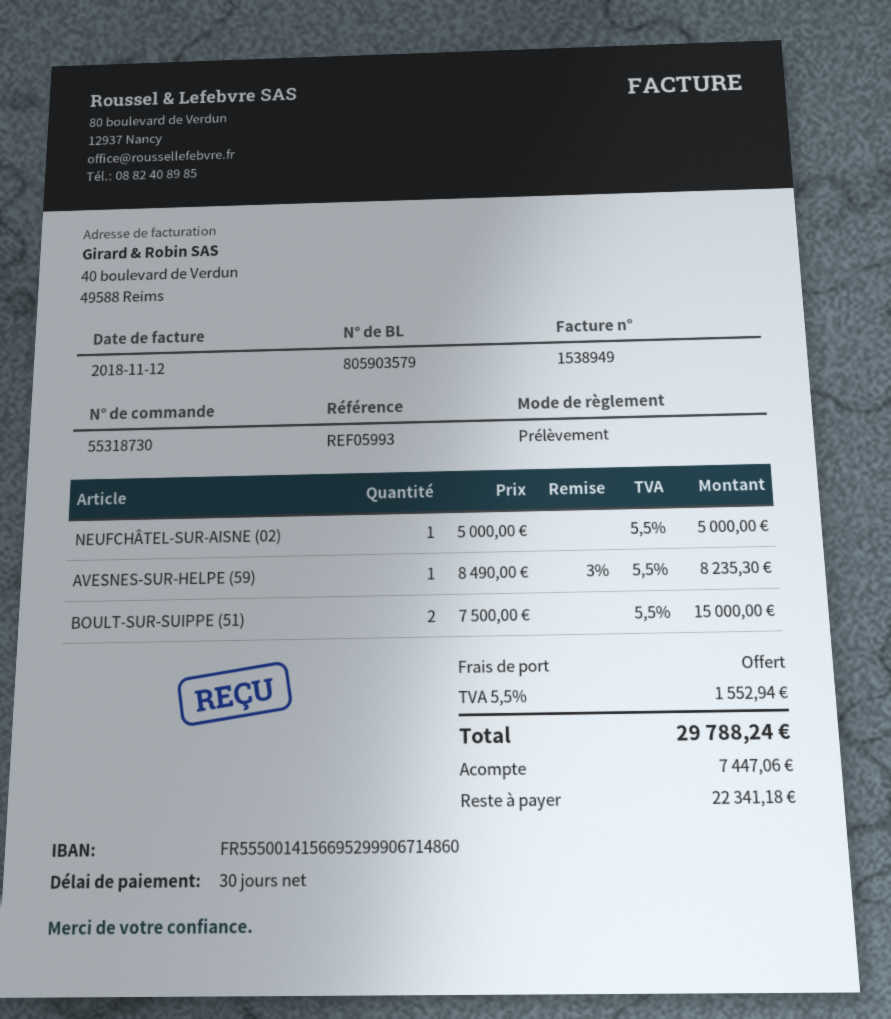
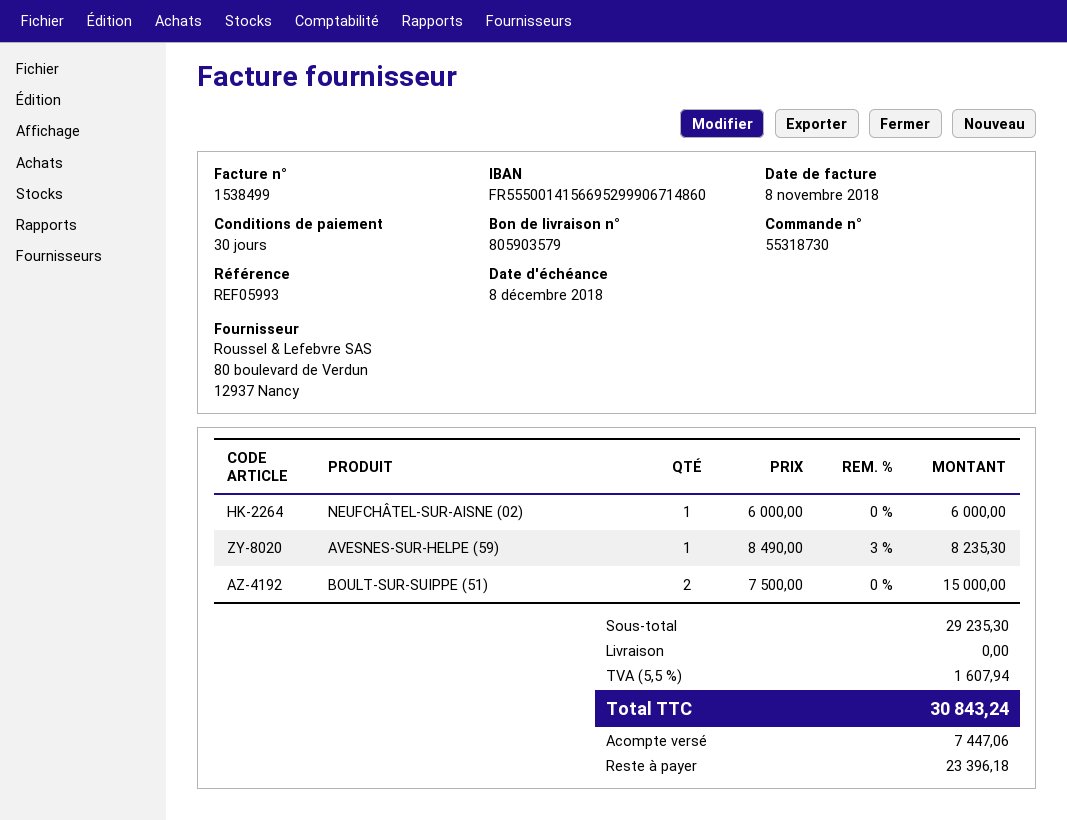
invoice number: 1538949 -> 1538499
invoice date: 2018-11-12 -> 2018-11-08
NEUFCHÂTEL-SUR-AISNE (02): 1 x 5000.00 = 5000.00 -> 1 x 6000.00 = 6000.00
tax: 5.5% = 1552.94 -> 5.5% = 1607.94
total: 29788.24 -> 30843.24
balance: 22341.18 -> 23396.18

